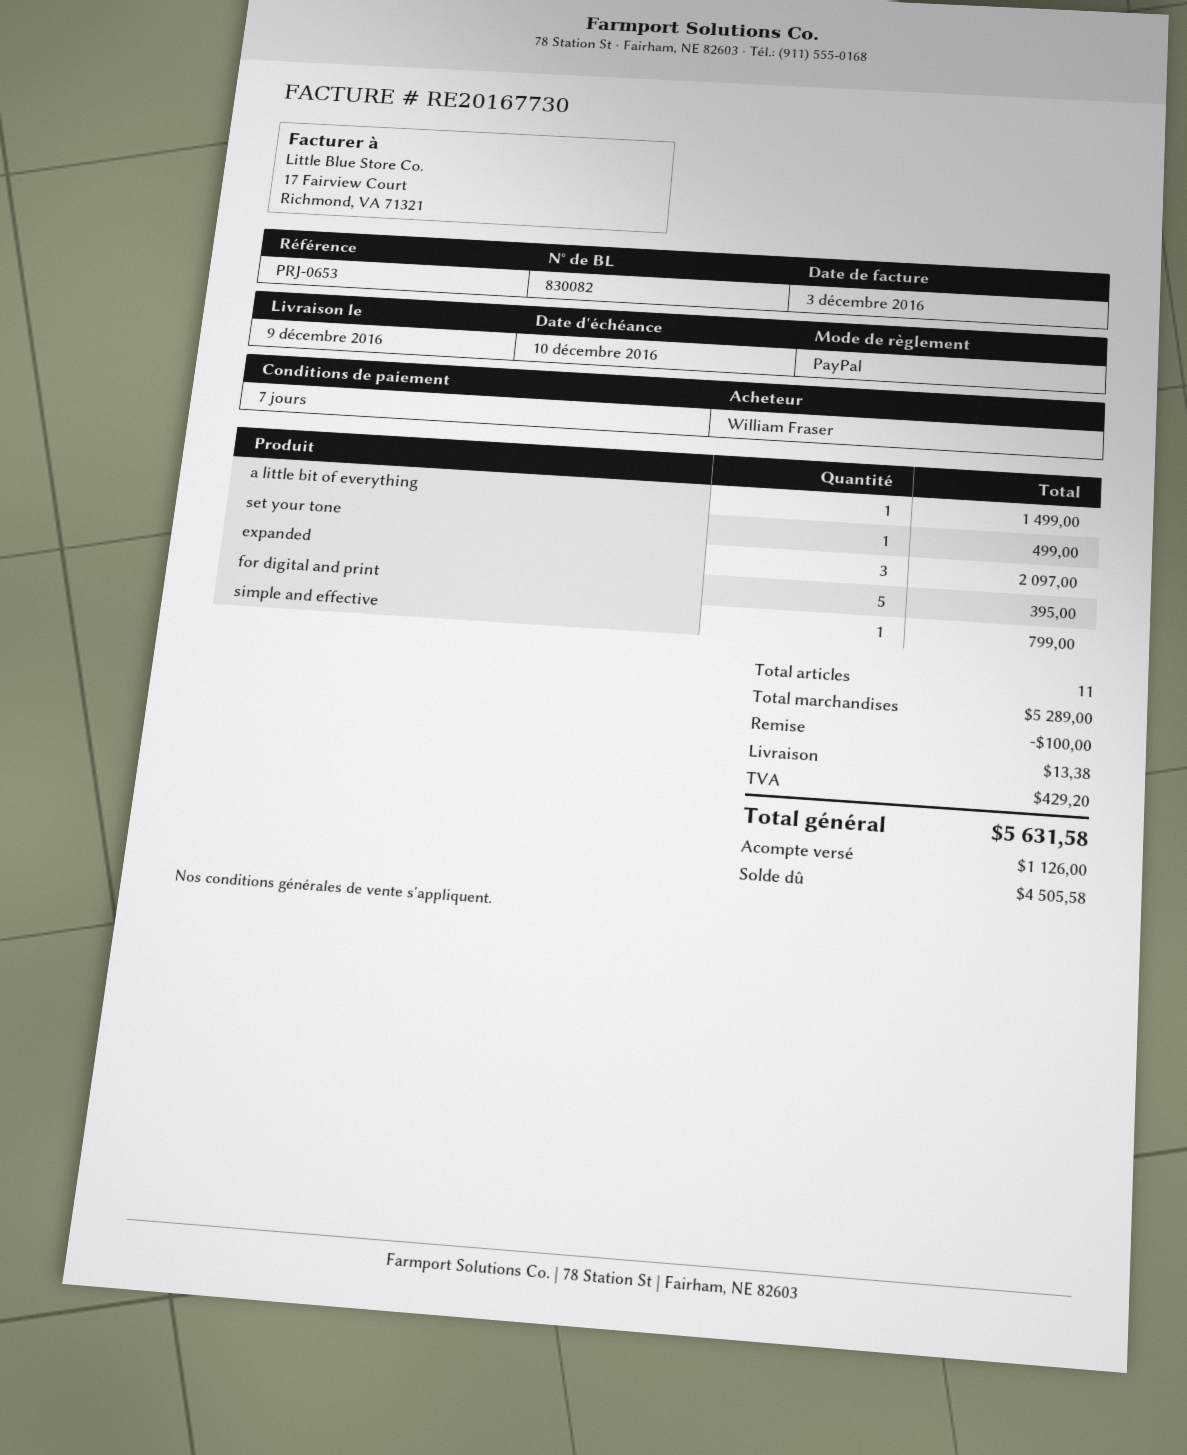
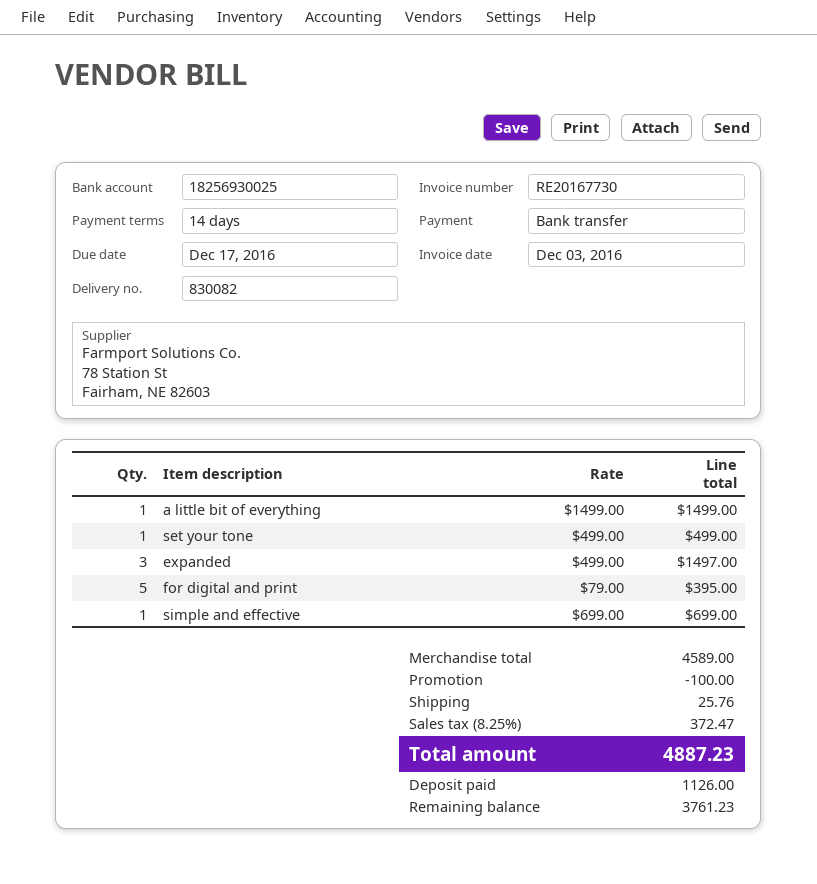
payment terms: 7 days -> 14 days
due date: 2016-12-10 -> 2016-12-17
payment method: PayPal -> bank transfer
expanded: 3 for 2097.00 -> 3 for 1497.00
simple and effective: 1 for 799.00 -> 1 for 699.00
subtotal: 5289.00 -> 4589.00
shipping: 13.38 -> 25.76
tax: 429.20 -> 372.47
total: 5631.58 -> 4887.23
balance: 4505.58 -> 3761.23

